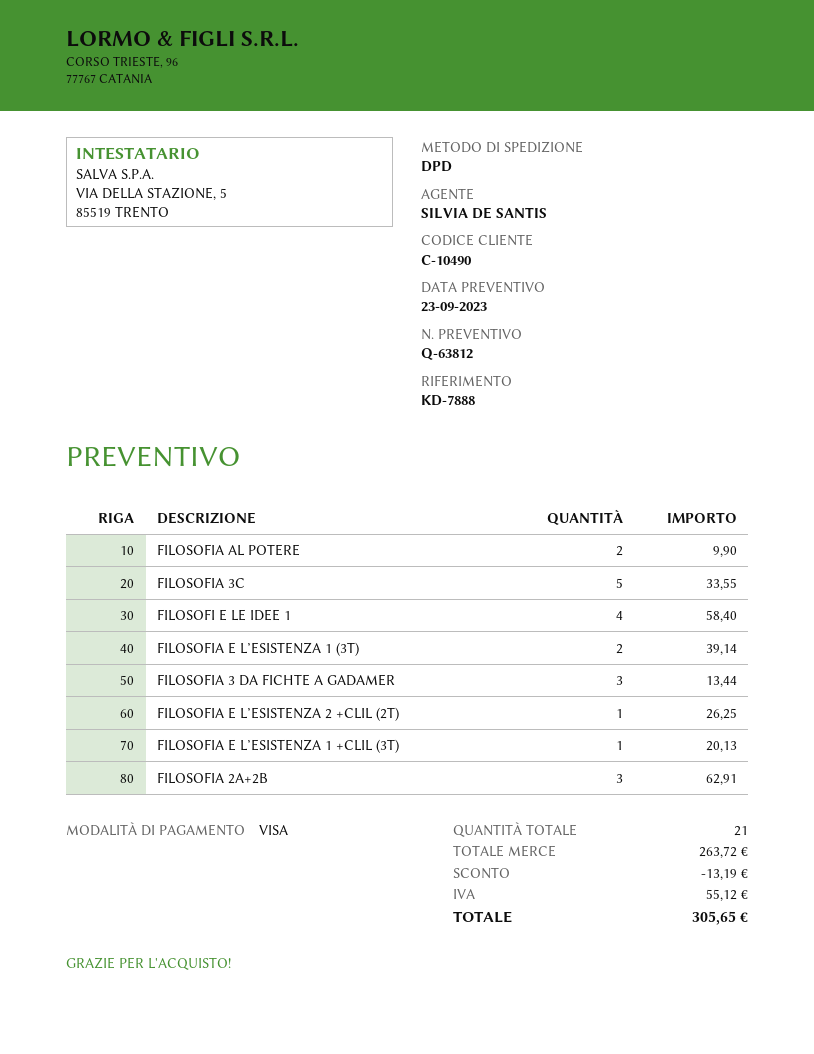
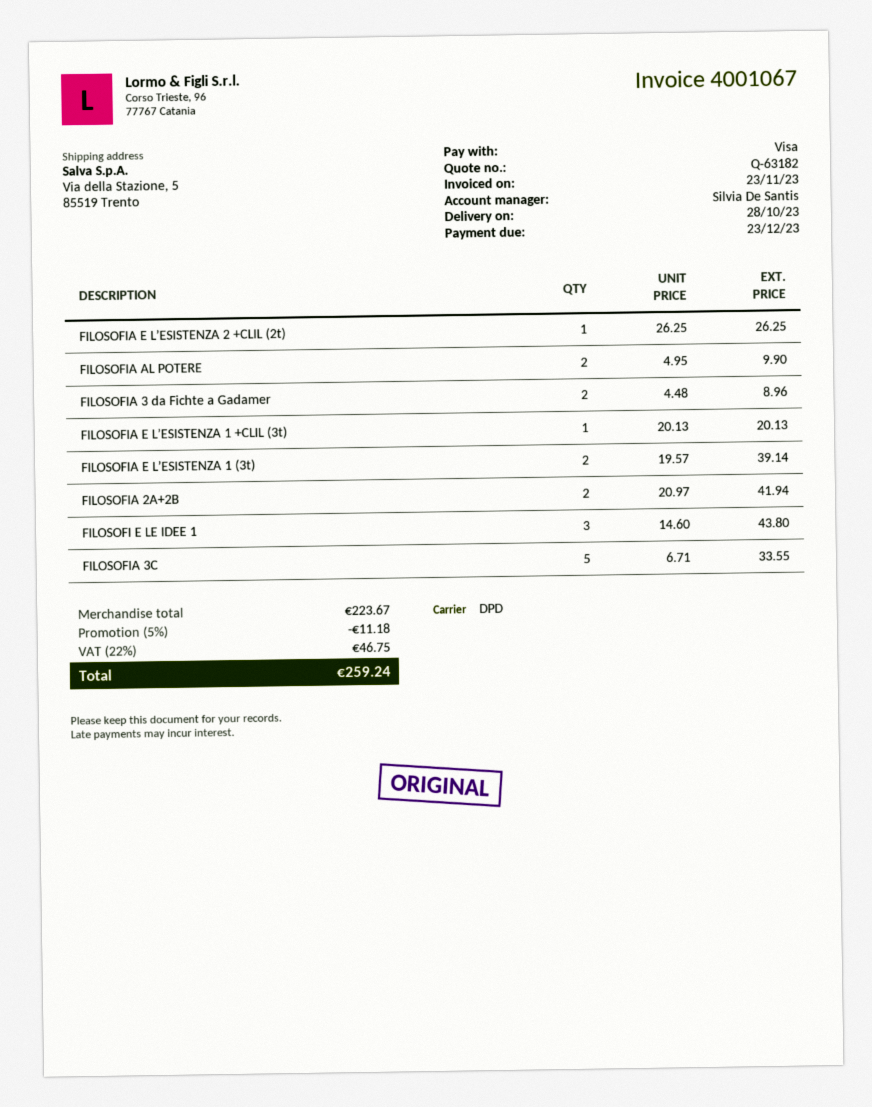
quote number: Q-63812 -> Q-63182
FILOSOFI E LE IDEE 1: 4 for 58.40 -> 3 for 43.80
FILOSOFIA 3 DA FICHTE A GADAMER: 3 for 13.44 -> 2 for 8.96
FILOSOFIA 2A+2B: 3 for 62.91 -> 2 for 41.94
subtotal: 263.72 -> 223.67
discount: 13.19 -> 11.18
tax: 55.12 -> 46.75
total: 305.65 -> 259.24

